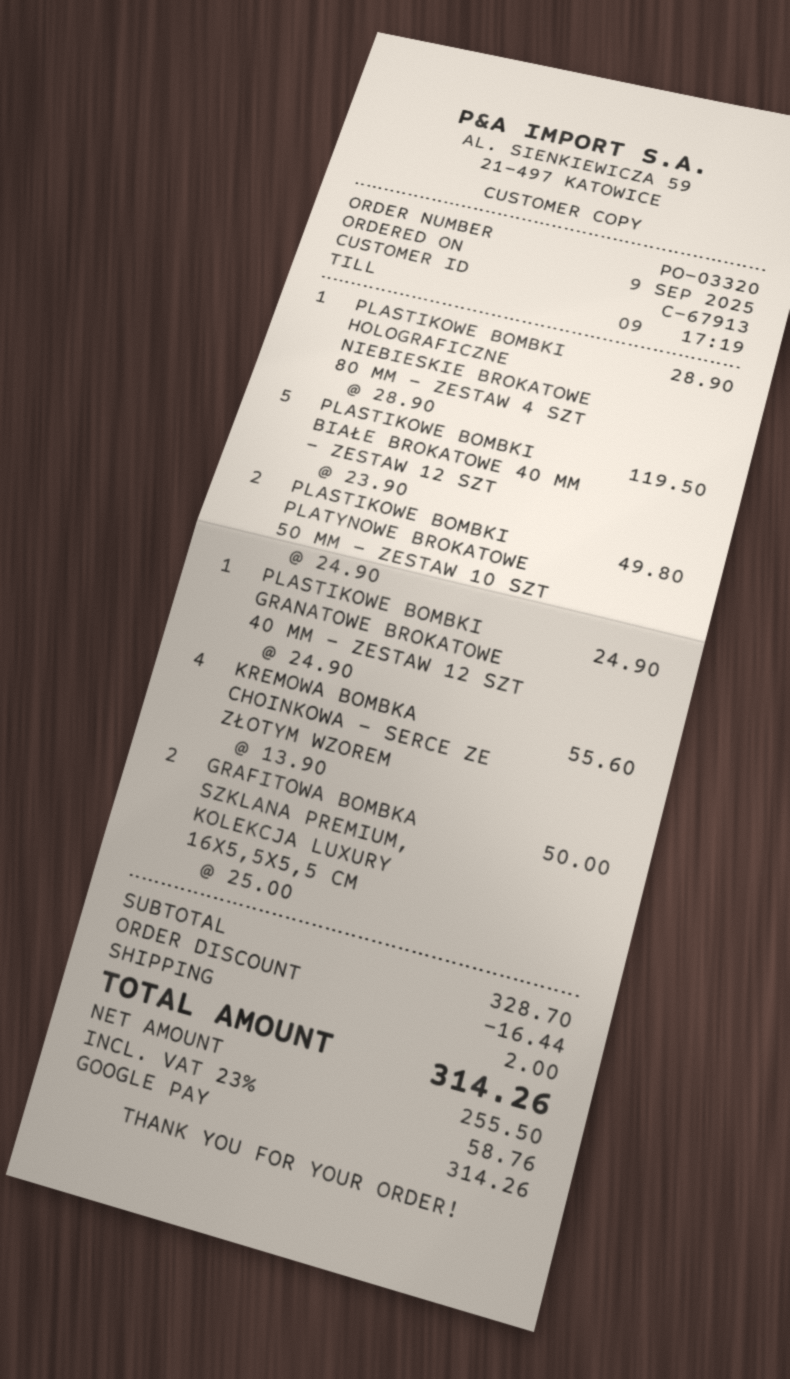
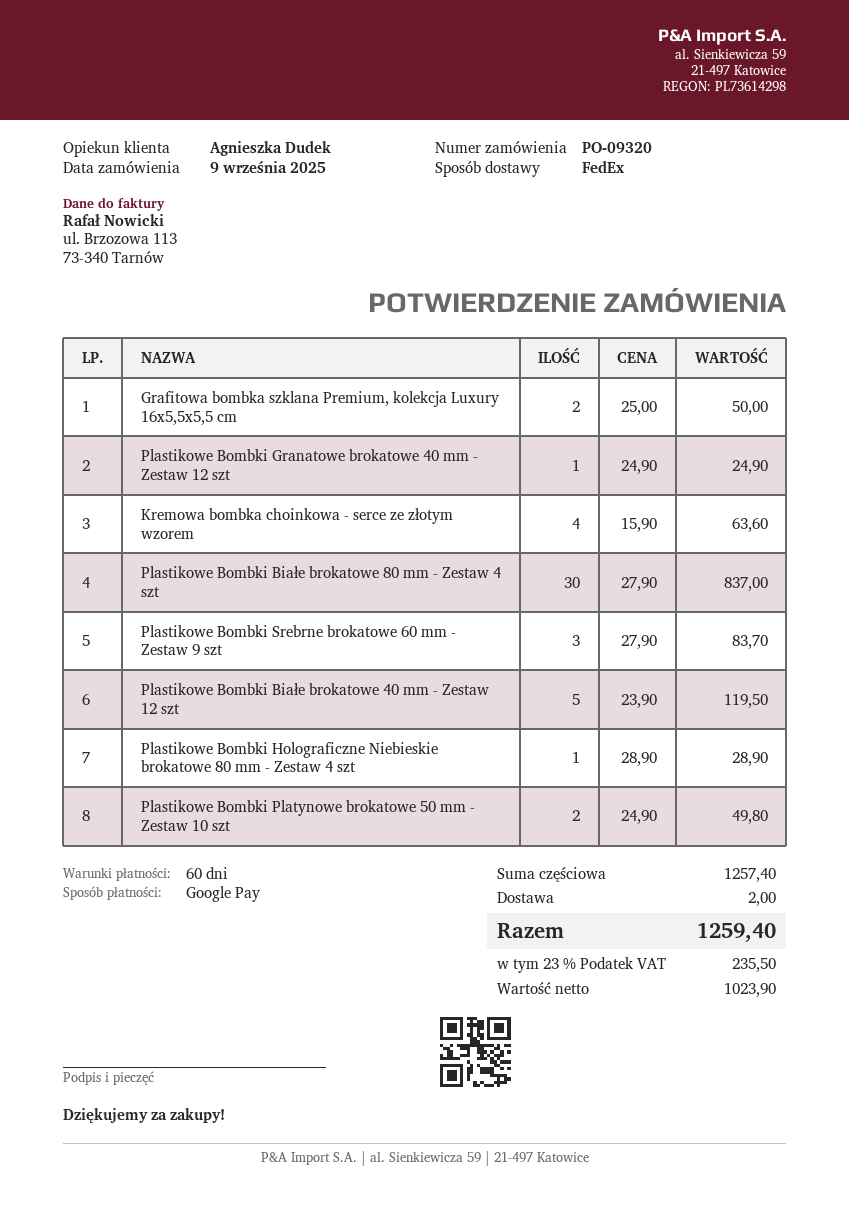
order number: PO-03320 -> PO-09320
KREMOWA BOMBKA CHOINKOWA - SERCE ZE ZŁOTYM WZOREM: 4 x 13.90 = 55.60 -> 4 x 15.90 = 63.60
Plastikowe Bombki Białe brokatowe 80 mm - Zestaw 4 szt: none -> 30 x 27.90 = 837.00
Plastikowe Bombki Srebrne brokatowe 60 mm - Zestaw 9 szt: none -> 3 x 27.90 = 83.70
subtotal: 328.70 -> 1257.40
discount: 16.44 -> none
net: 255.50 -> 1023.90
tax: 23% = 58.76 -> 23% = 235.50
total: 314.26 -> 1259.40

